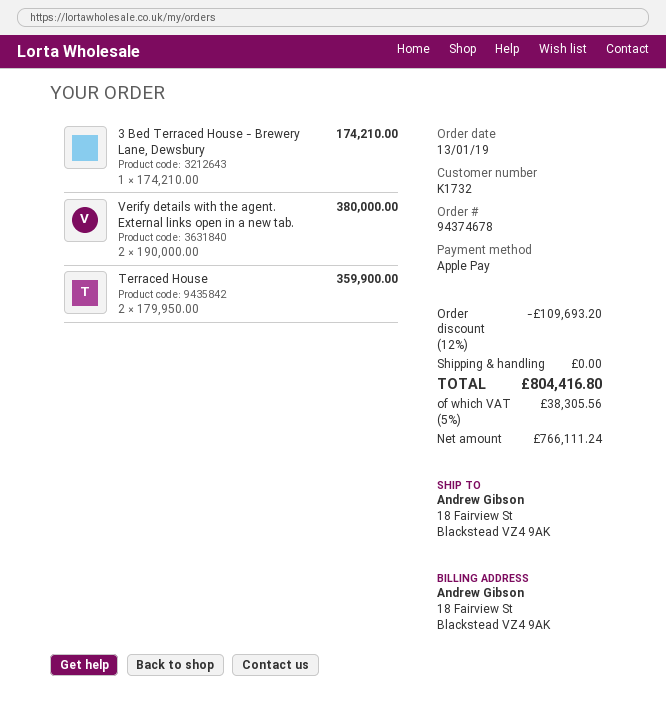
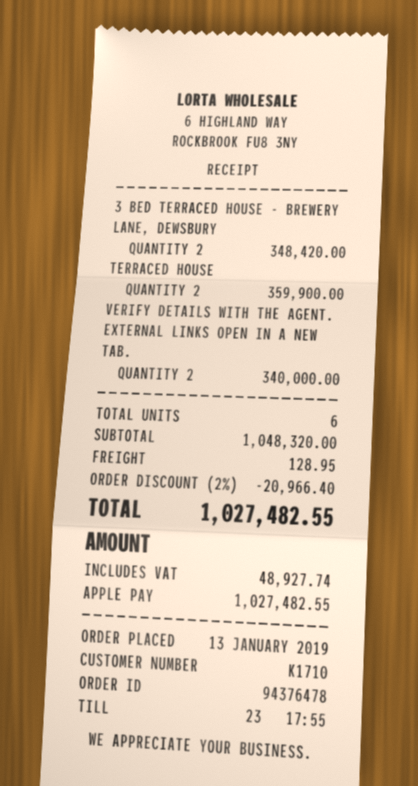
order number: 94374678 -> 94376478
customer number: K1732 -> K1710
3 Bed Terraced House - Brewery Lane, Dewsbury: 1 for 174210.00 -> 2 for 348420.00
Verify details with the agent. External links open in a new tab.: 2 for 380000.00 -> 2 for 340000.00
discount: 12% = 109693.20 -> 2% = 20966.40
shipping: 0.00 -> 128.95
tax: 38305.56 -> 48927.74
total: 804416.80 -> 1027482.55

